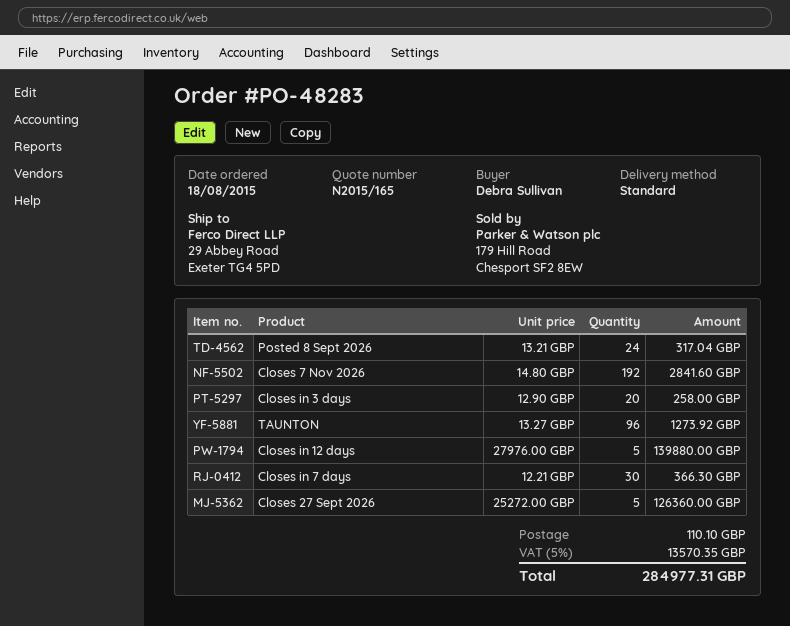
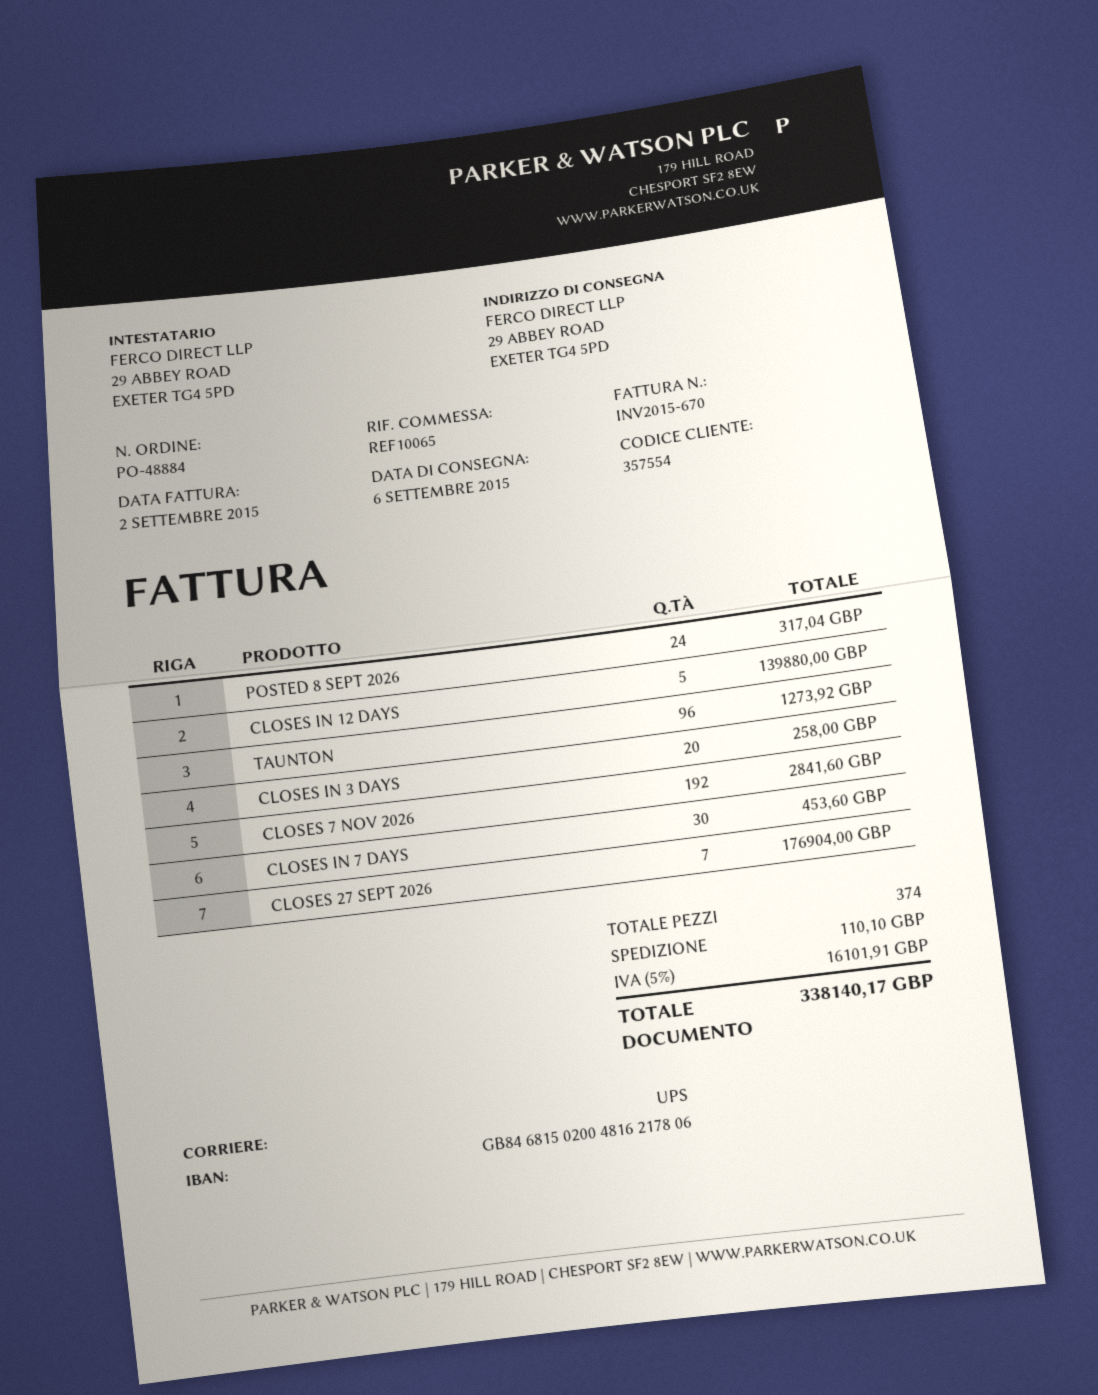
order number: PO-48283 -> PO-48884
shipping method: standard -> UPS
Closes in 7 days: 30 for 366.30 -> 30 for 453.60
Closes 27 Sept 2026: 5 for 126360.00 -> 7 for 176904.00
tax: 5% = 13570.35 -> 5% = 16101.91
total: 284977.31 -> 338140.17

